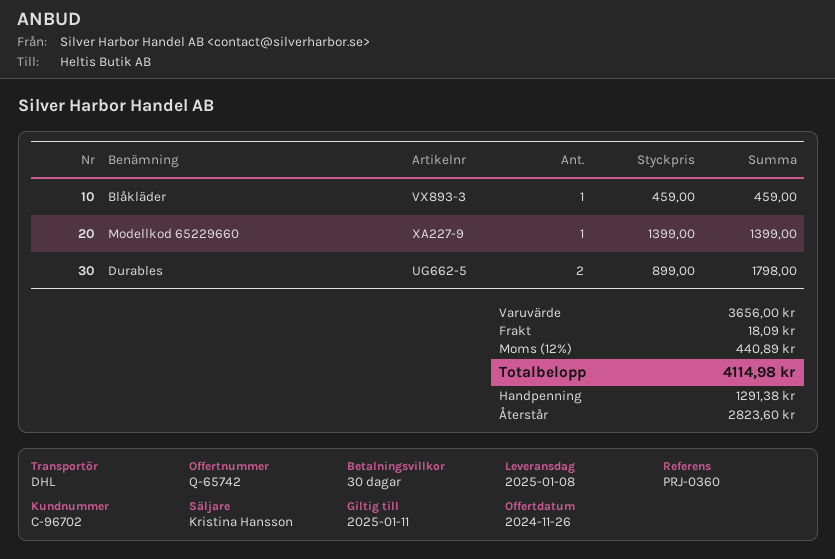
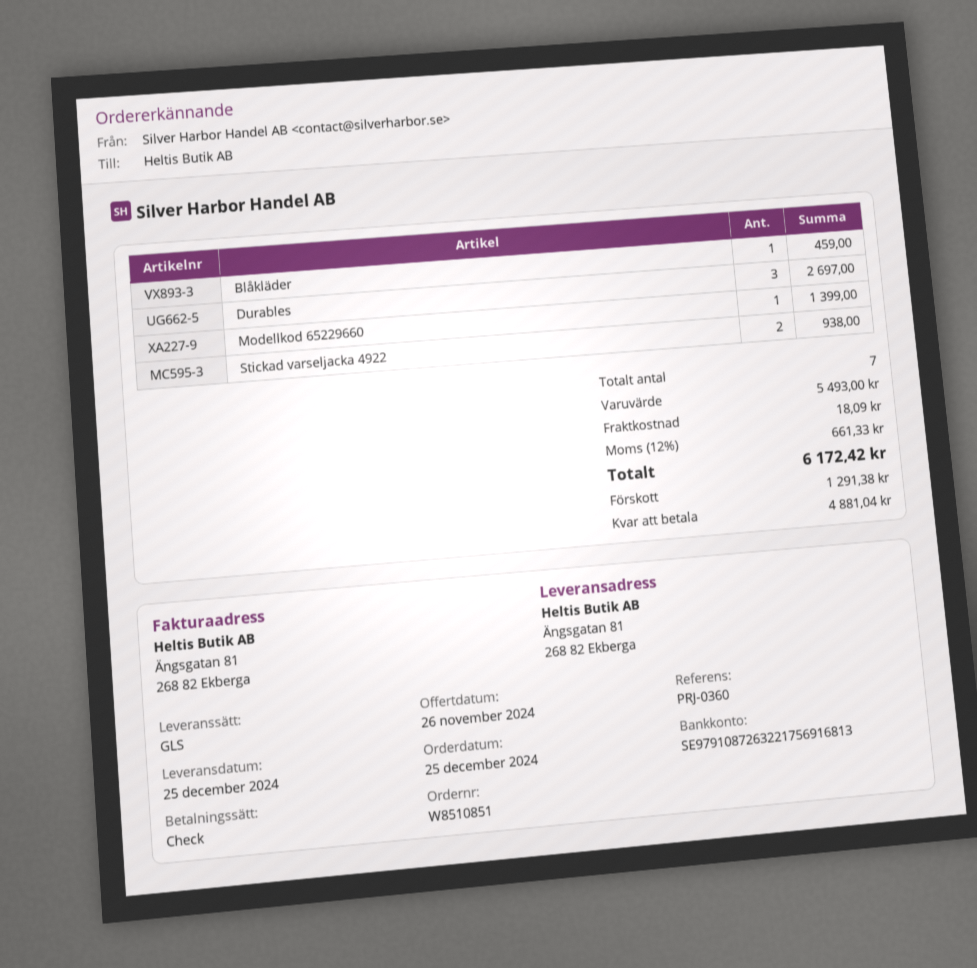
delivery date: 2025-01-08 -> 2024-12-25
shipping method: DHL -> GLS
Durables: 2 for 1798.00 -> 3 for 2697.00
Stickad varseljacka 4922: none -> 2 for 938.00
subtotal: 3656.00 -> 5493.00
tax: 12% = 440.89 -> 12% = 661.33
total: 4114.98 -> 6172.42
balance: 2823.60 -> 4881.04

